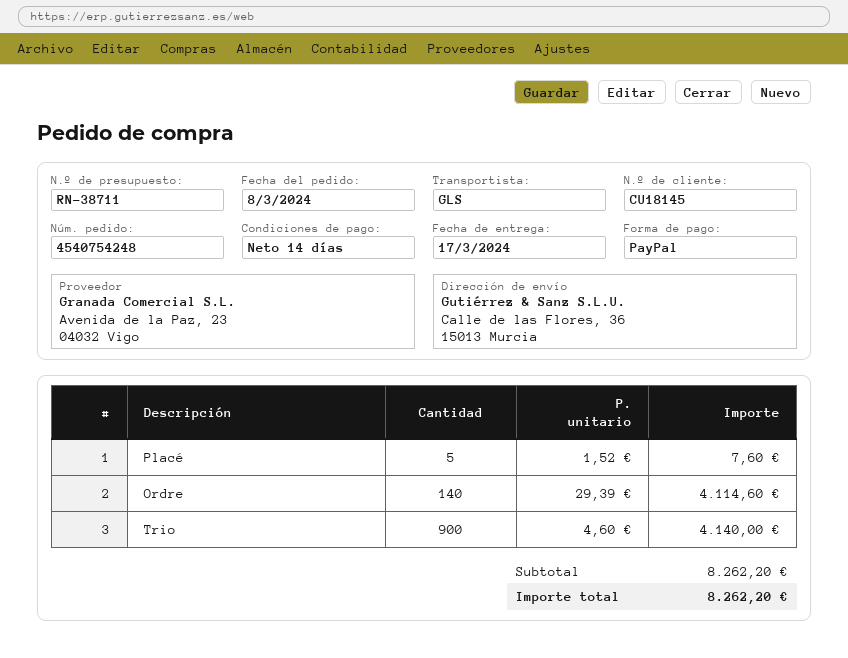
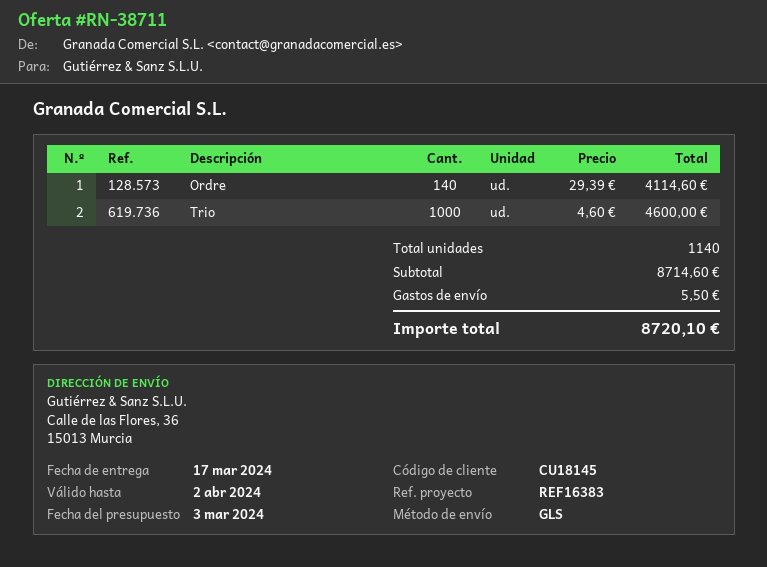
Placé: 5 x 1.52 = 7.60 -> none
Trio: 900 x 4.60 = 4140.00 -> 1000 x 4.60 = 4600.00
subtotal: 8262.20 -> 8714.60
shipping: none -> 5.50
total: 8262.20 -> 8720.10

